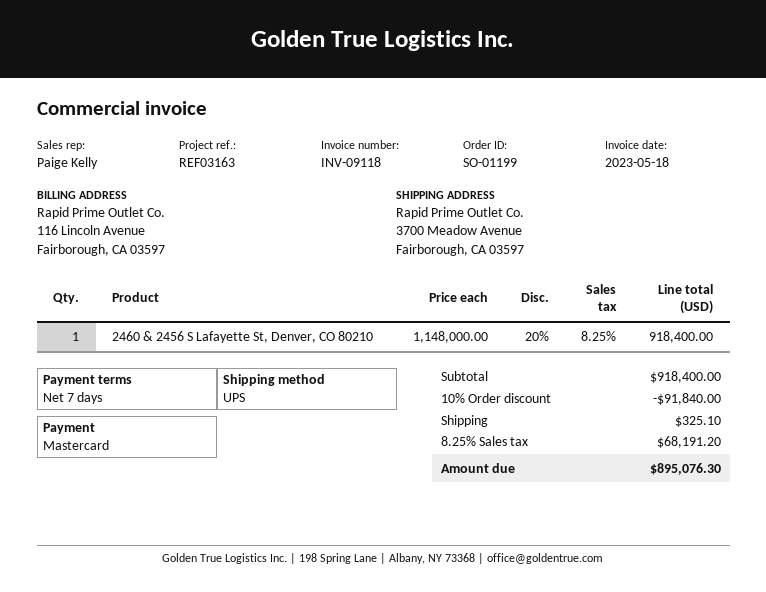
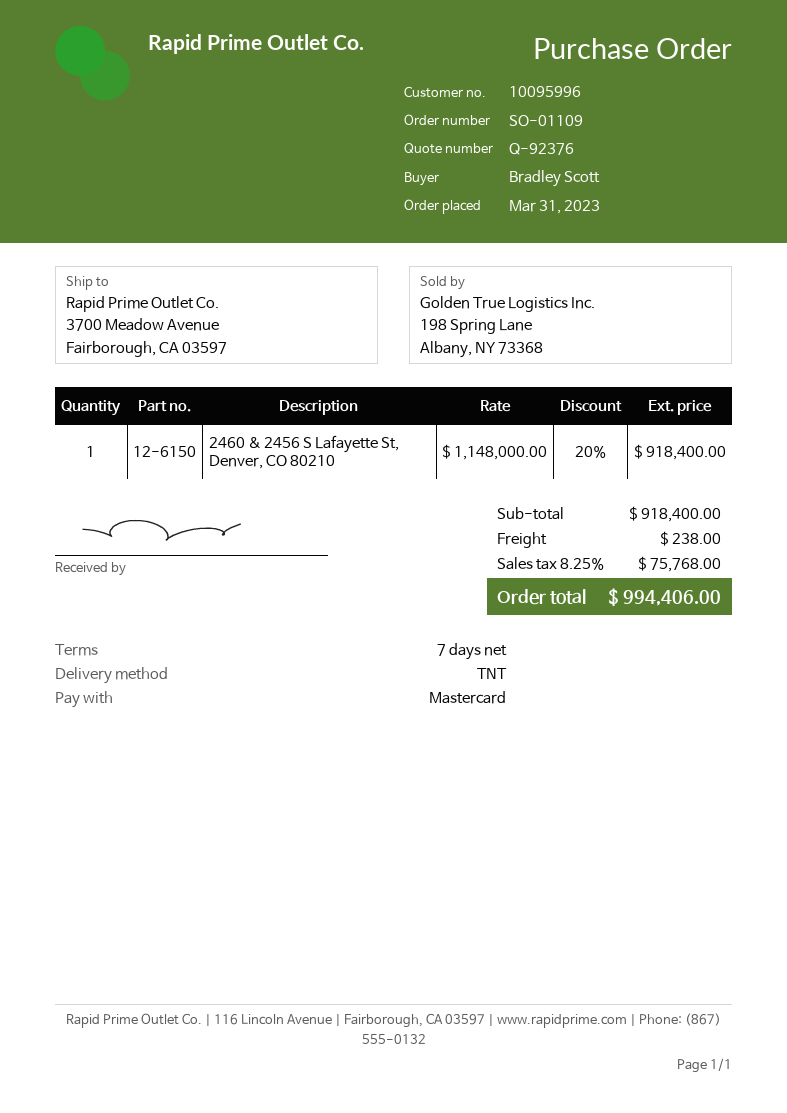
order number: SO-01199 -> SO-01109
shipping method: UPS -> TNT
discount: 10% = 91840.00 -> none
shipping: 325.10 -> 238.00
tax: 8.25% = 68191.20 -> 8.25% = 75768.00
total: 895076.30 -> 994406.00

